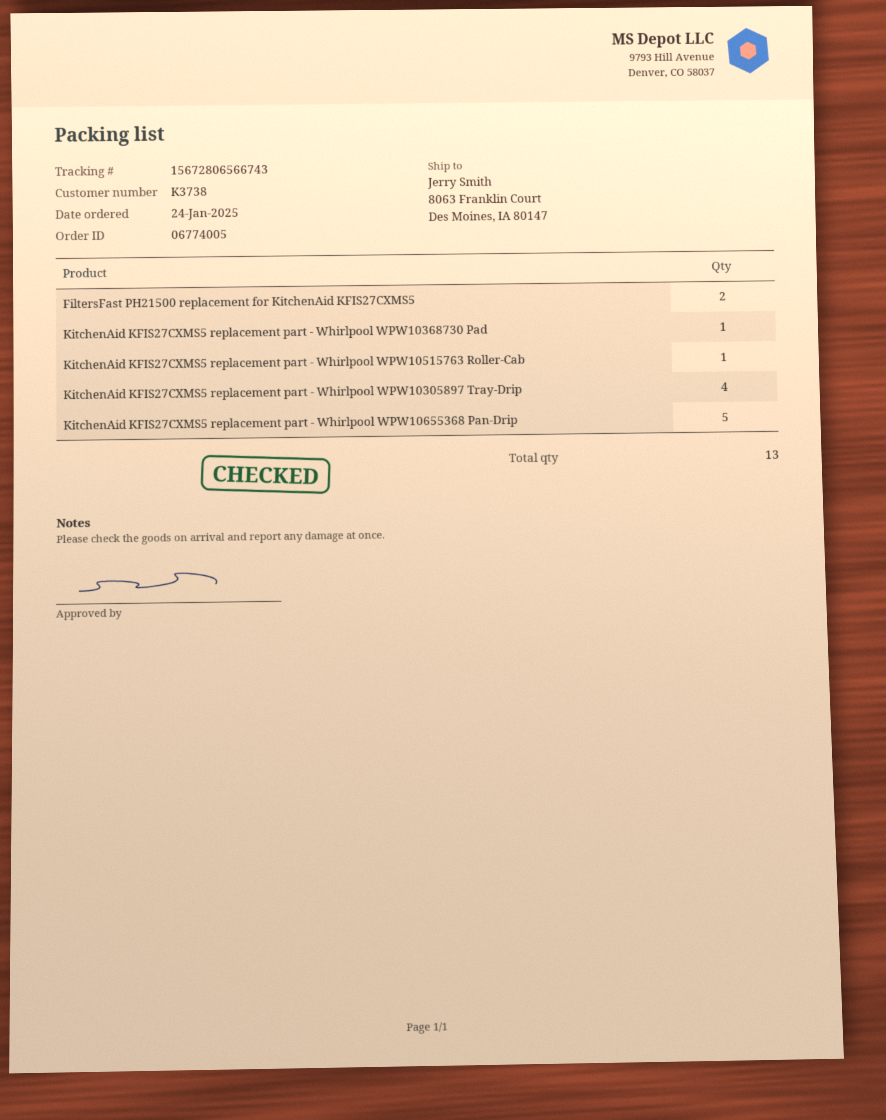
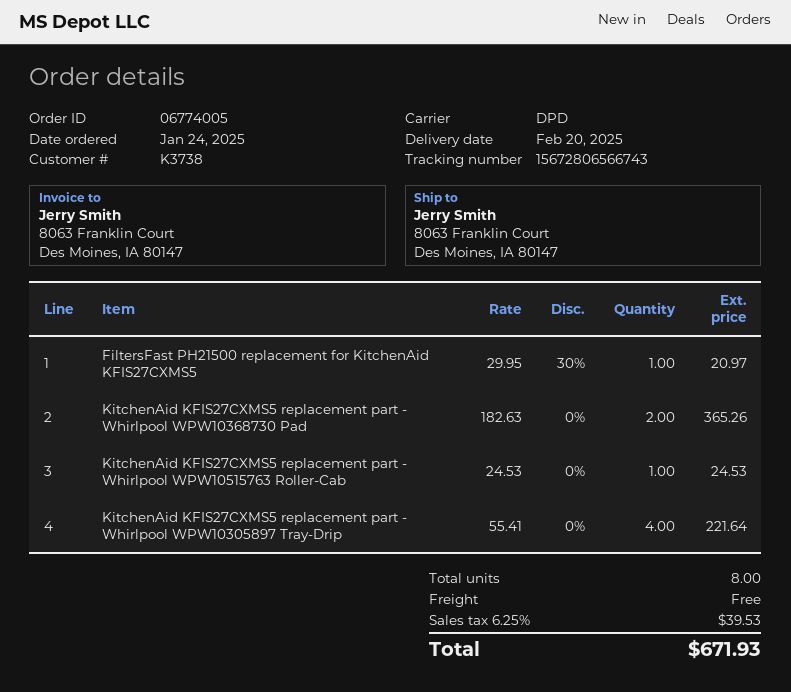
FiltersFast PH21500 replacement for KitchenAid KFIS27CXMS5: 2 -> 1
KitchenAid KFIS27CXMS5 replacement part - Whirlpool WPW10368730 Pad: 1 -> 2
KitchenAid KFIS27CXMS5 replacement part - Whirlpool WPW10655368 Pan-Drip: 5 -> none
total quantity: 13 -> 8

